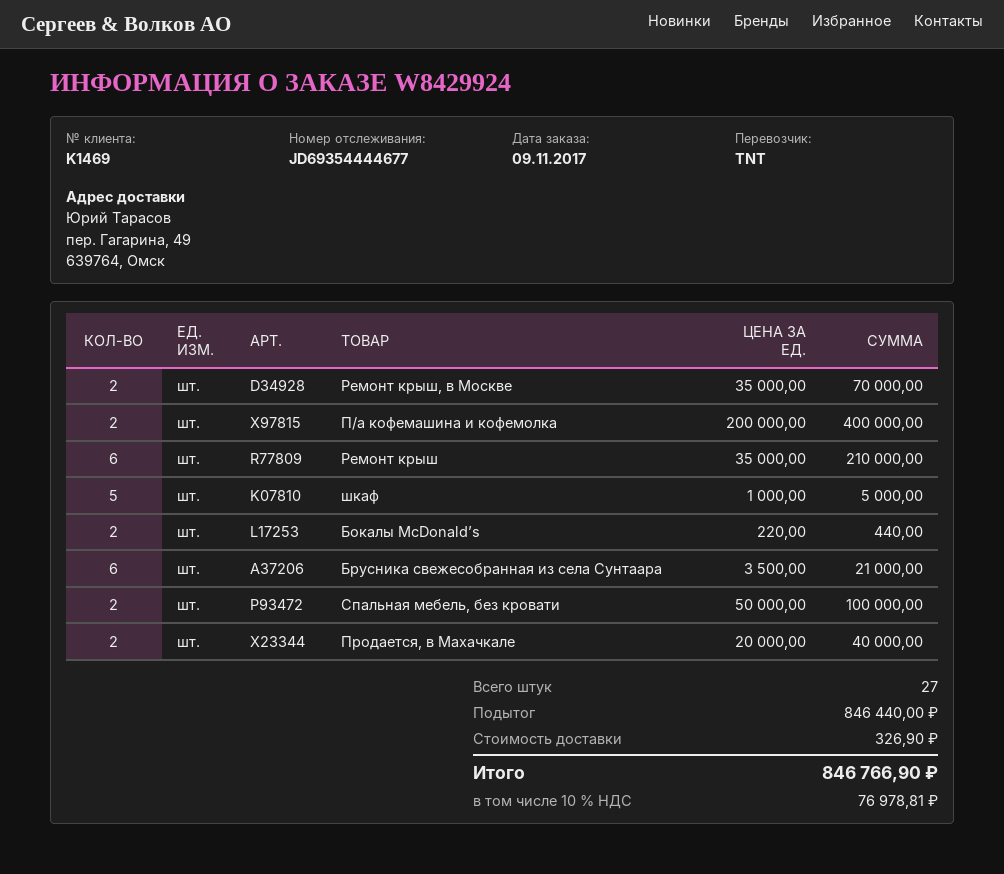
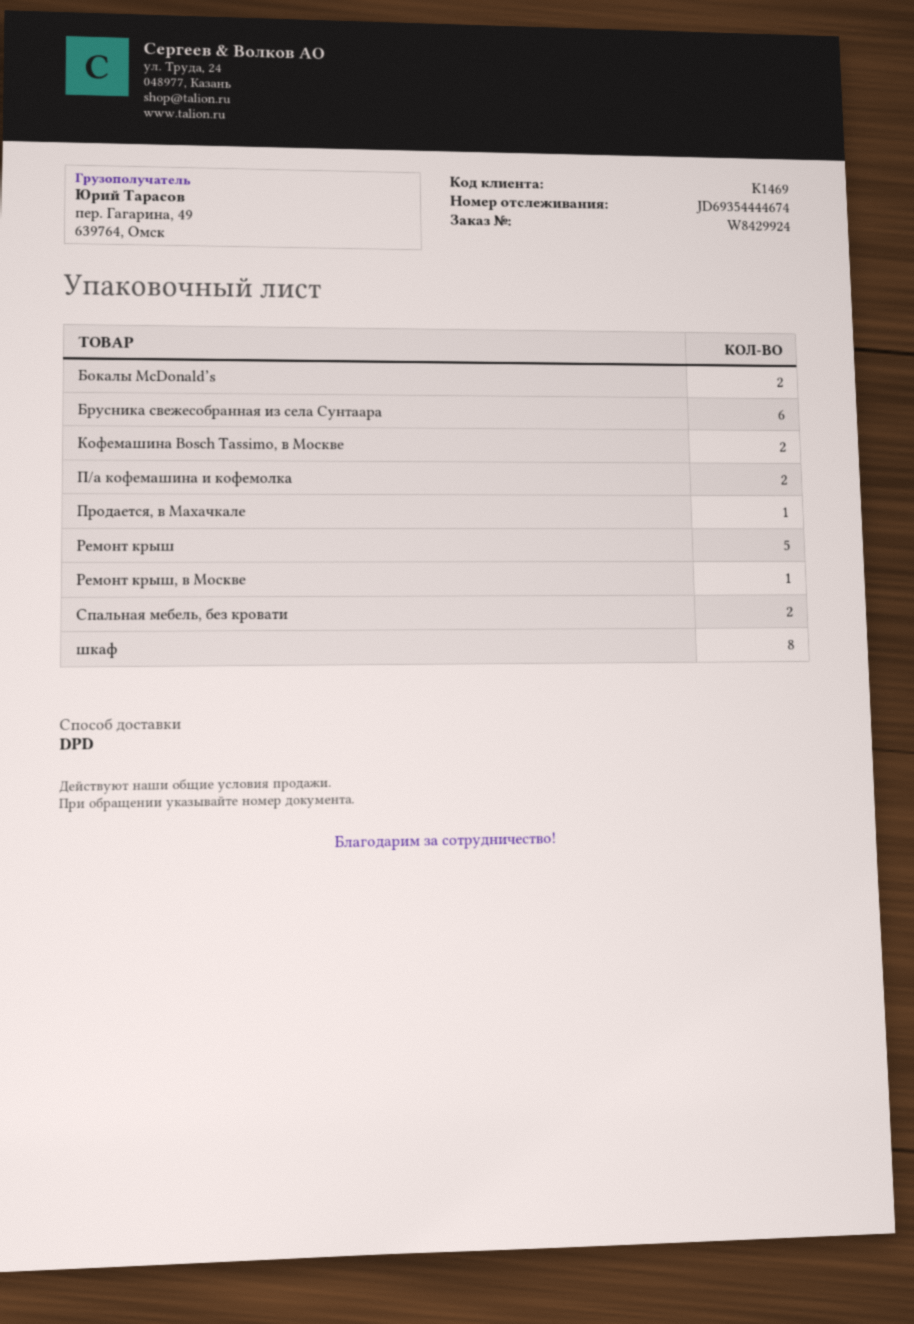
shipping method: TNT -> DPD
tracking number: JD69354444677 -> JD69354444674
Ремонт крыш, в Москве: 2 -> 1
Ремонт крыш: 6 -> 5
шкаф: 5 -> 8
Продается, в Махачкале: 2 -> 1
Кофемашина Bosch Tassimo, в Москве: none -> 2

